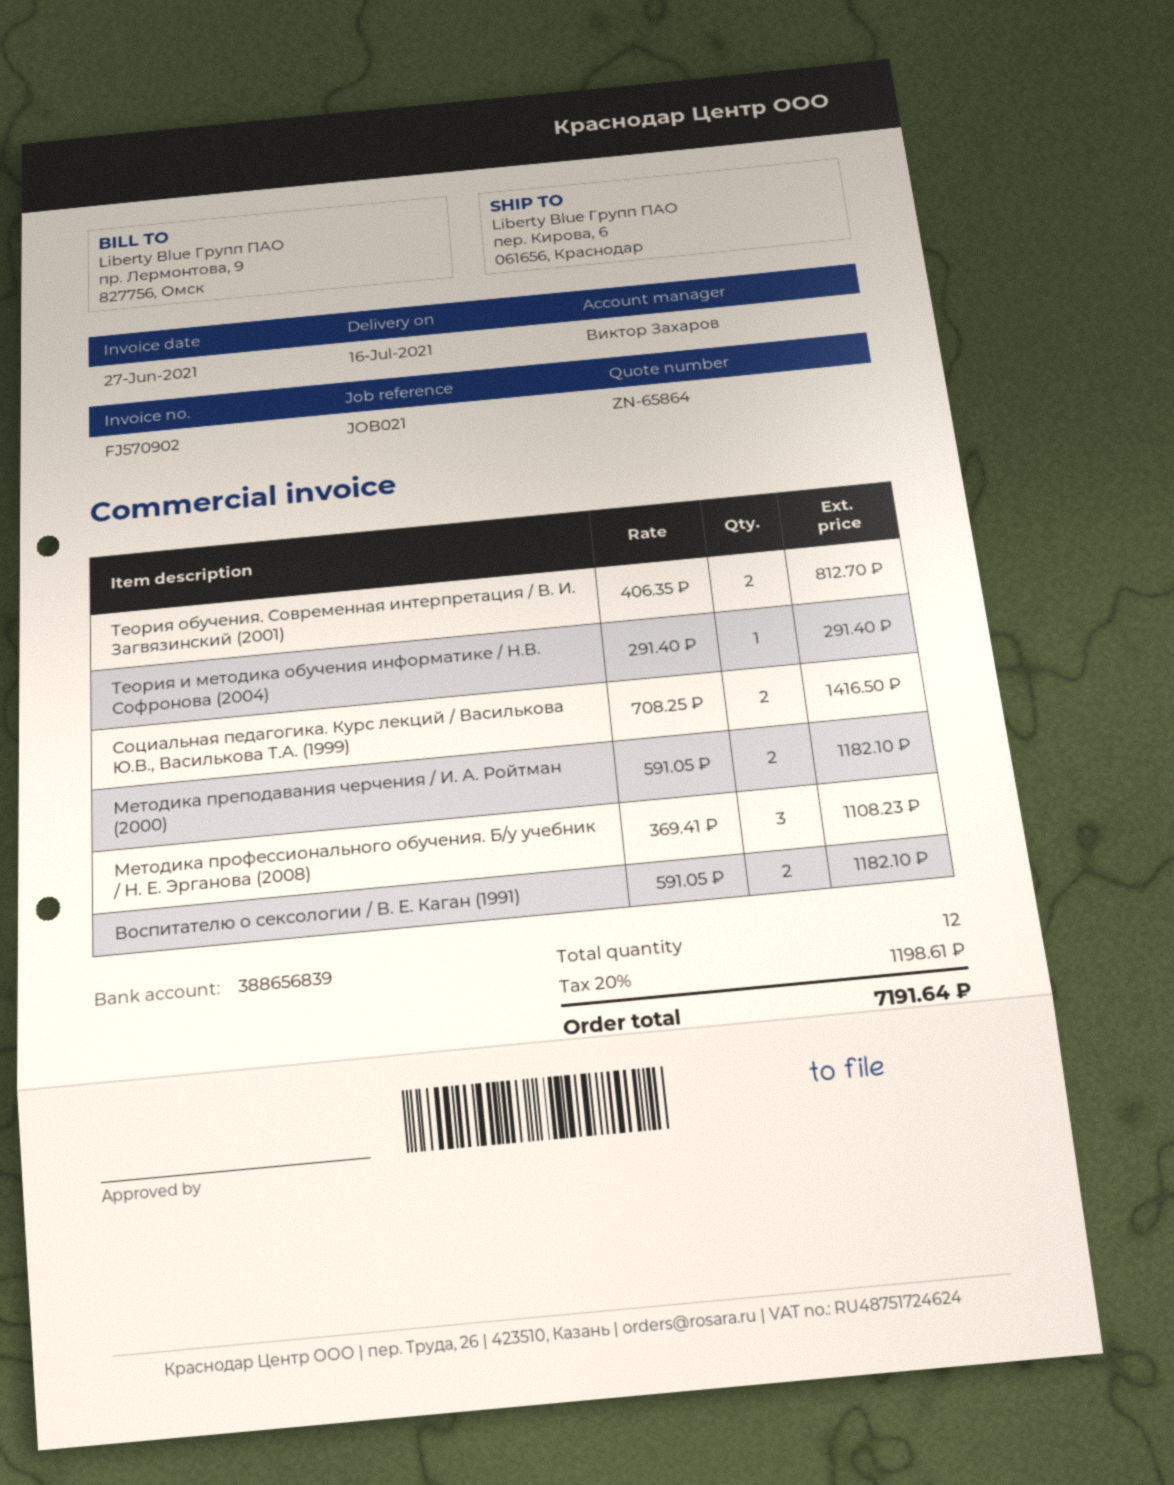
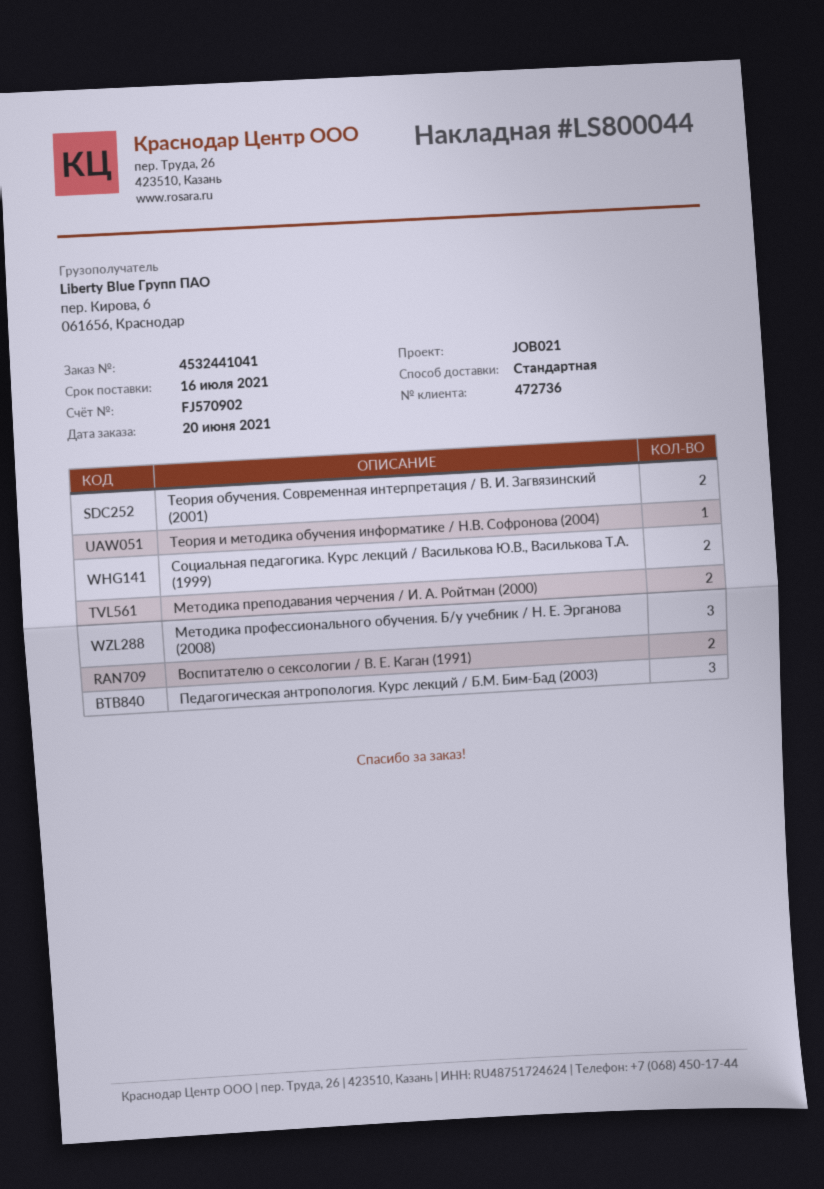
Педагогическая антропология. Курс лекций / Б.М. Бим-Бад (2003): none -> 3

